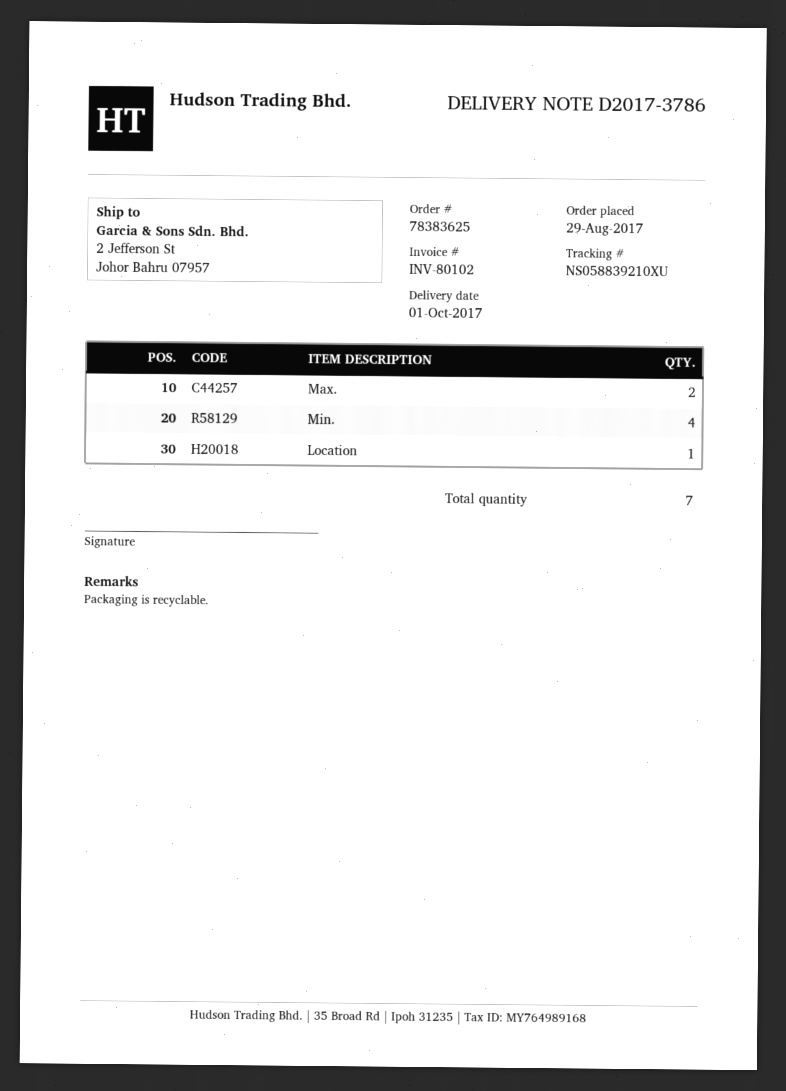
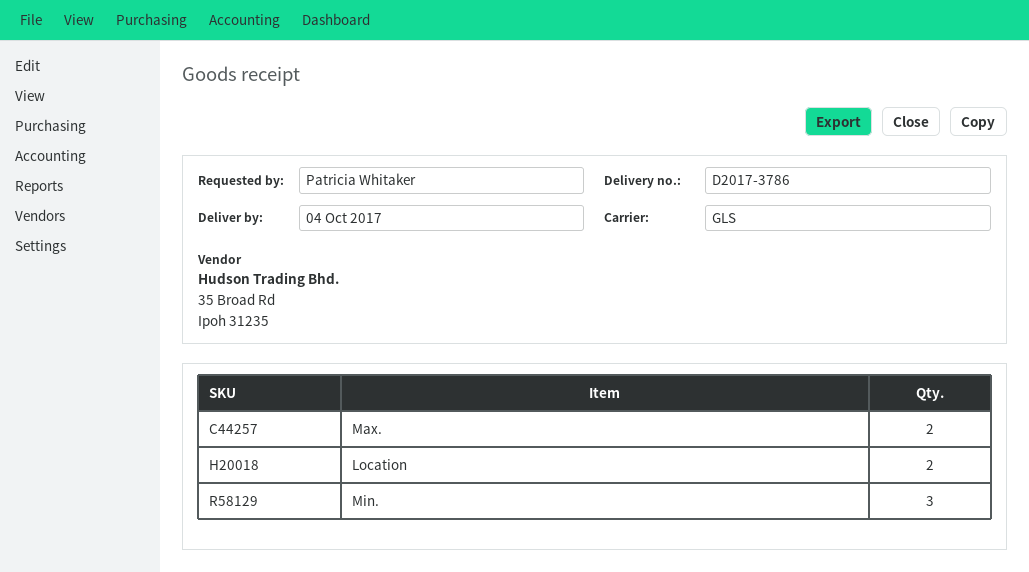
delivery date: 2017-10-01 -> 2017-10-04
Min.: 4 -> 3
Location: 1 -> 2

